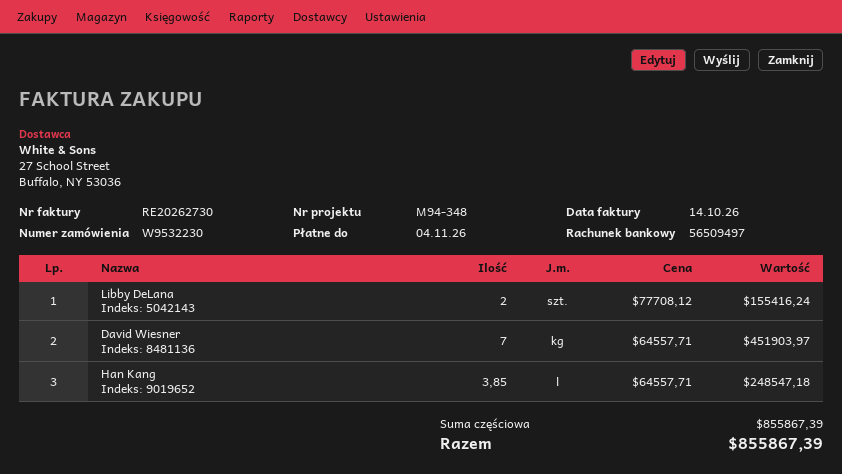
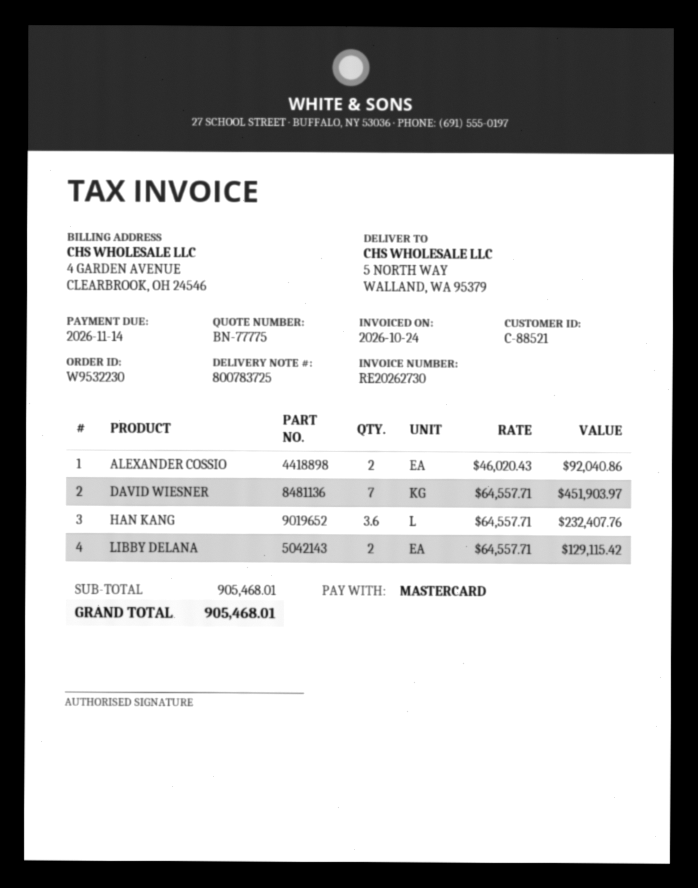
invoice date: 2026-10-14 -> 2026-10-24
due date: 2026-11-04 -> 2026-11-14
Libby DeLana: 2 x 77708.12 = 155416.24 -> 2 x 64557.71 = 129115.42
Han Kang: 3.85 x 64557.71 = 248547.18 -> 3.6 x 64557.71 = 232407.76
ALEXANDER COSSIO: none -> 2 x 46020.43 = 92040.86
subtotal: 855867.39 -> 905468.01
total: 855867.39 -> 905468.01

